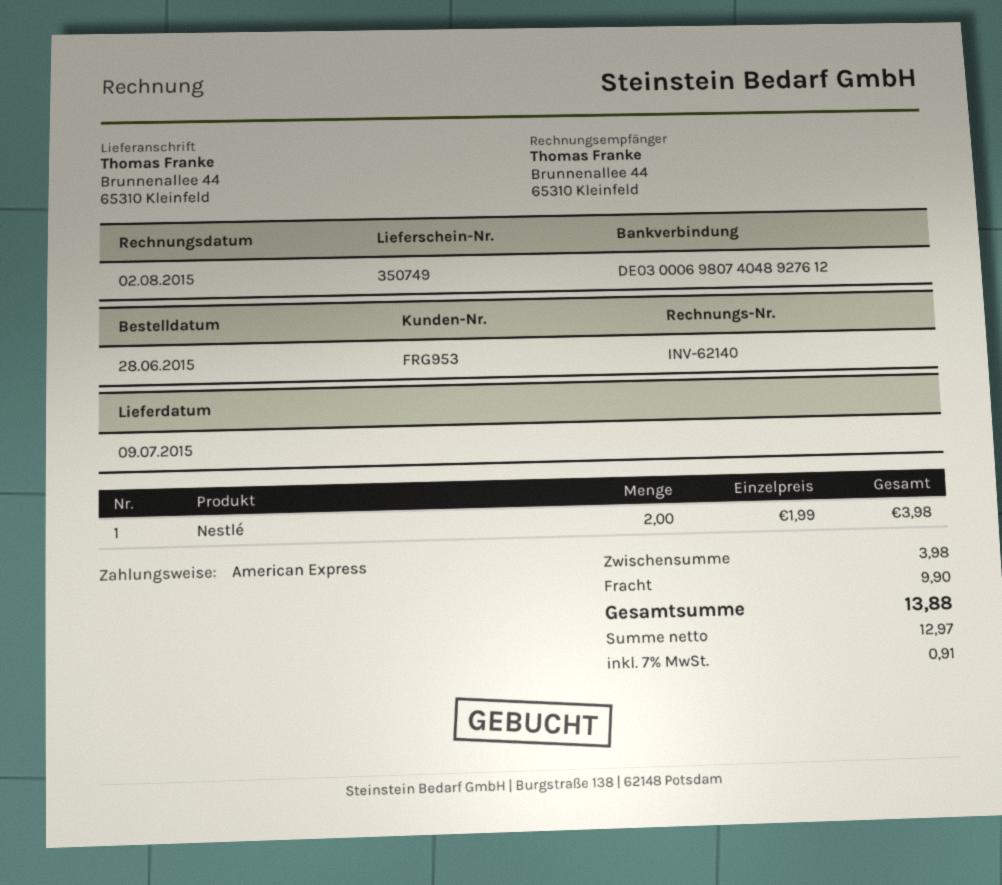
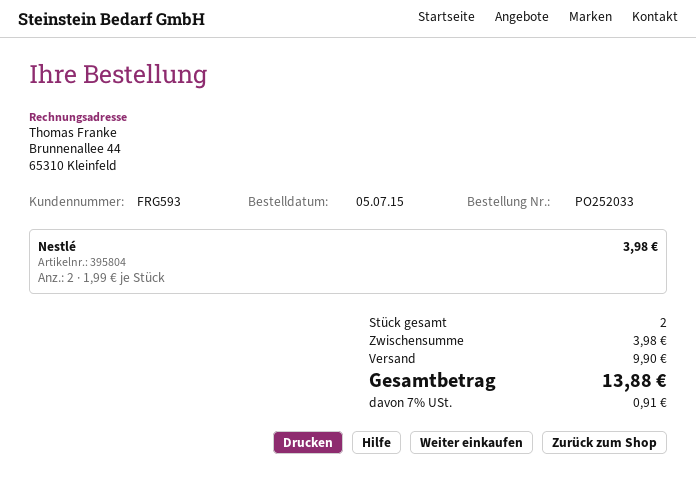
order date: 2015-06-28 -> 2015-07-05
customer number: FRG953 -> FRG593

